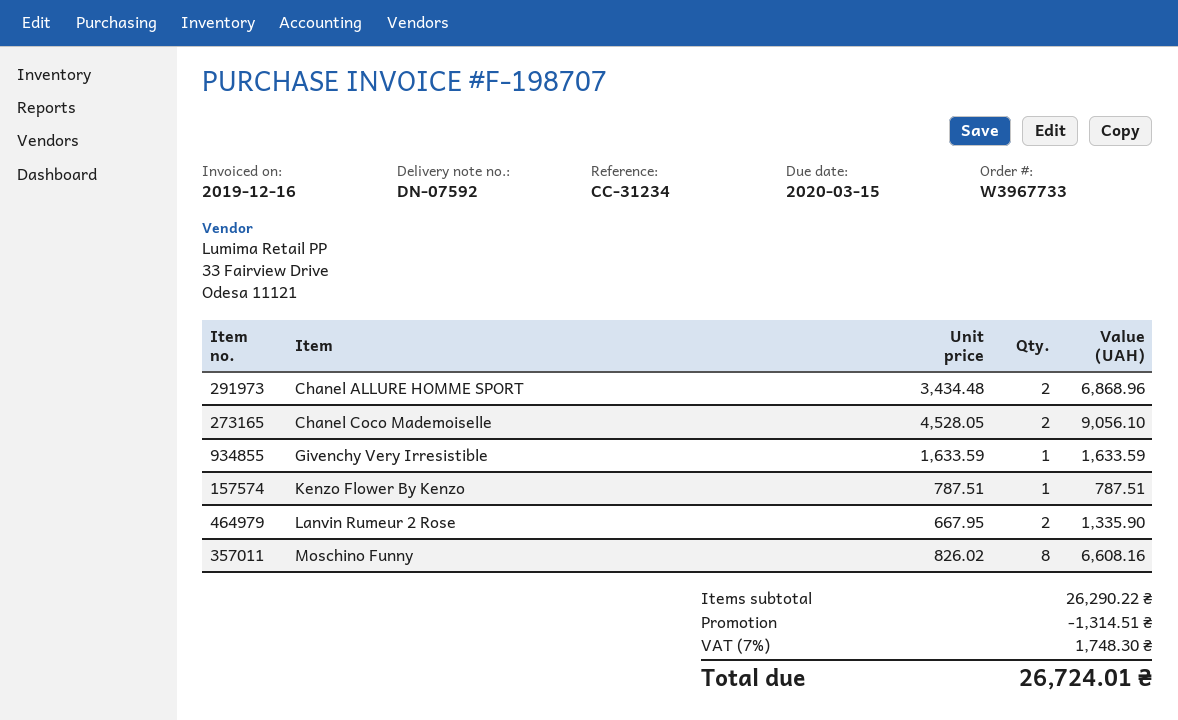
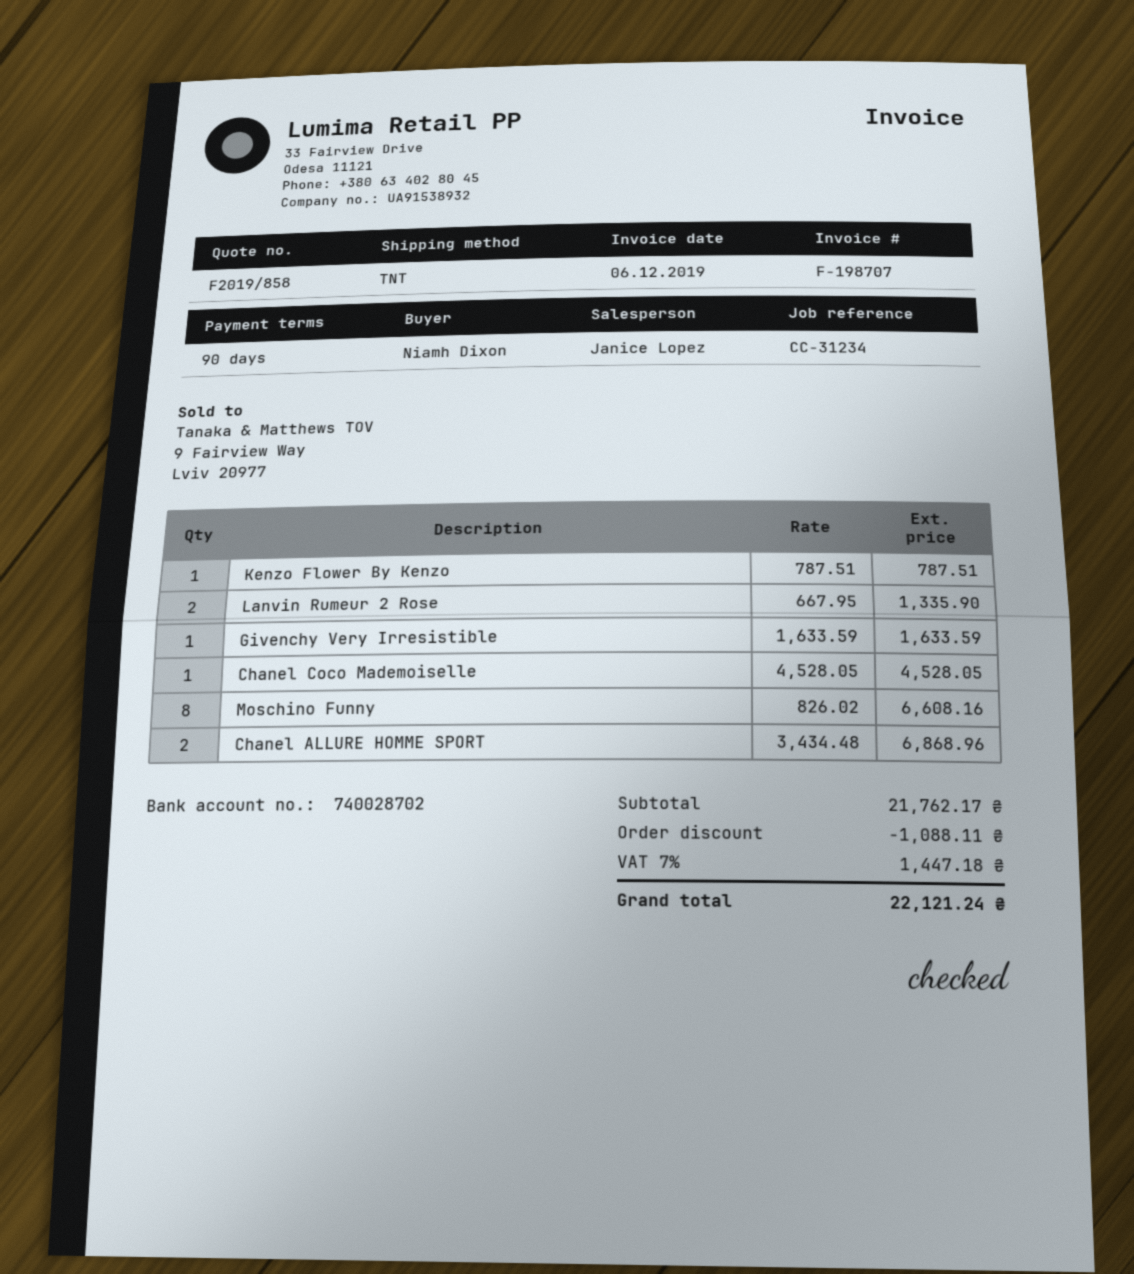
invoice date: 2019-12-16 -> 2019-12-06
Chanel Coco Mademoiselle: 2 x 4528.05 = 9056.10 -> 1 x 4528.05 = 4528.05
subtotal: 26290.22 -> 21762.17
discount: 1314.51 -> 1088.11
tax: 7% = 1748.30 -> 7% = 1447.18
total: 26724.01 -> 22121.24

